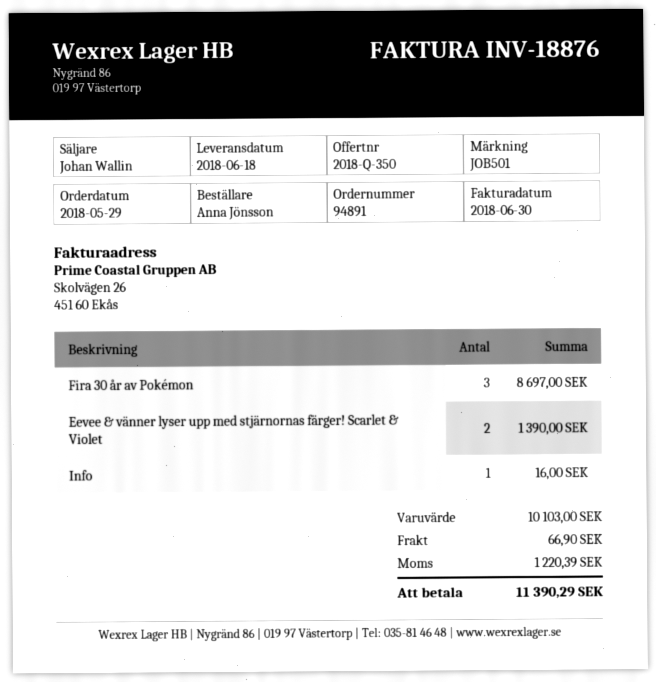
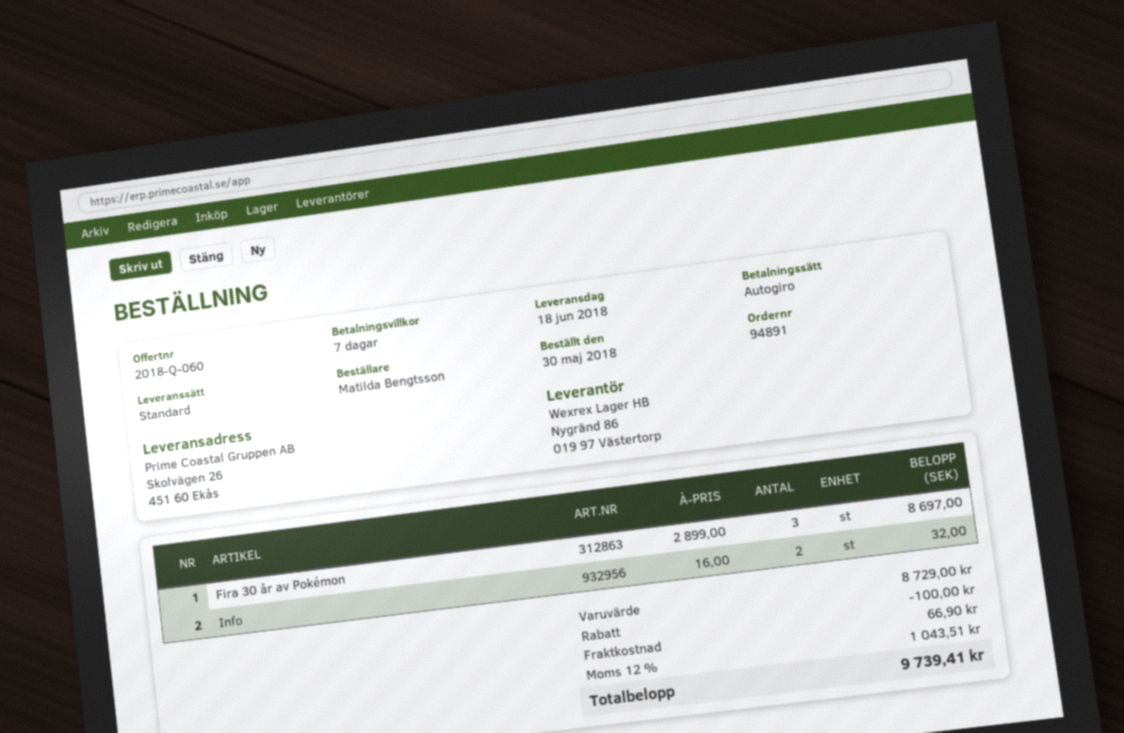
quote number: 2018-Q-350 -> 2018-Q-060
order date: 2018-05-29 -> 2018-05-30
ordered by: Anna Jönsson -> Matilda Bengtsson
Eevee & vänner lyser upp med stjärnornas färger! Scarlet & Violet: 2 for 1390.00 -> none
Info: 1 for 16.00 -> 2 for 32.00
subtotal: 10103.00 -> 8729.00
discount: none -> 100.00
tax: 1220.39 -> 1043.51
total: 11390.29 -> 9739.41

